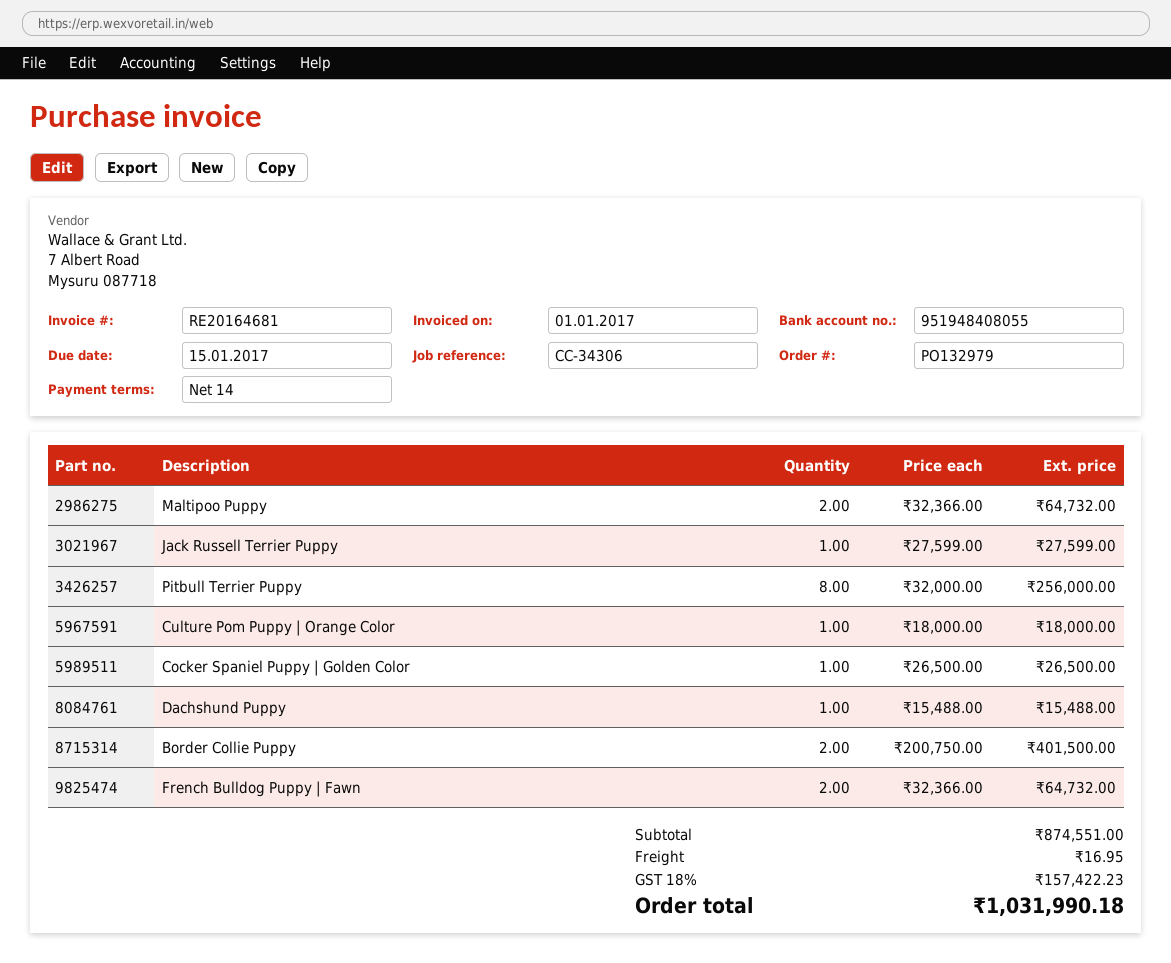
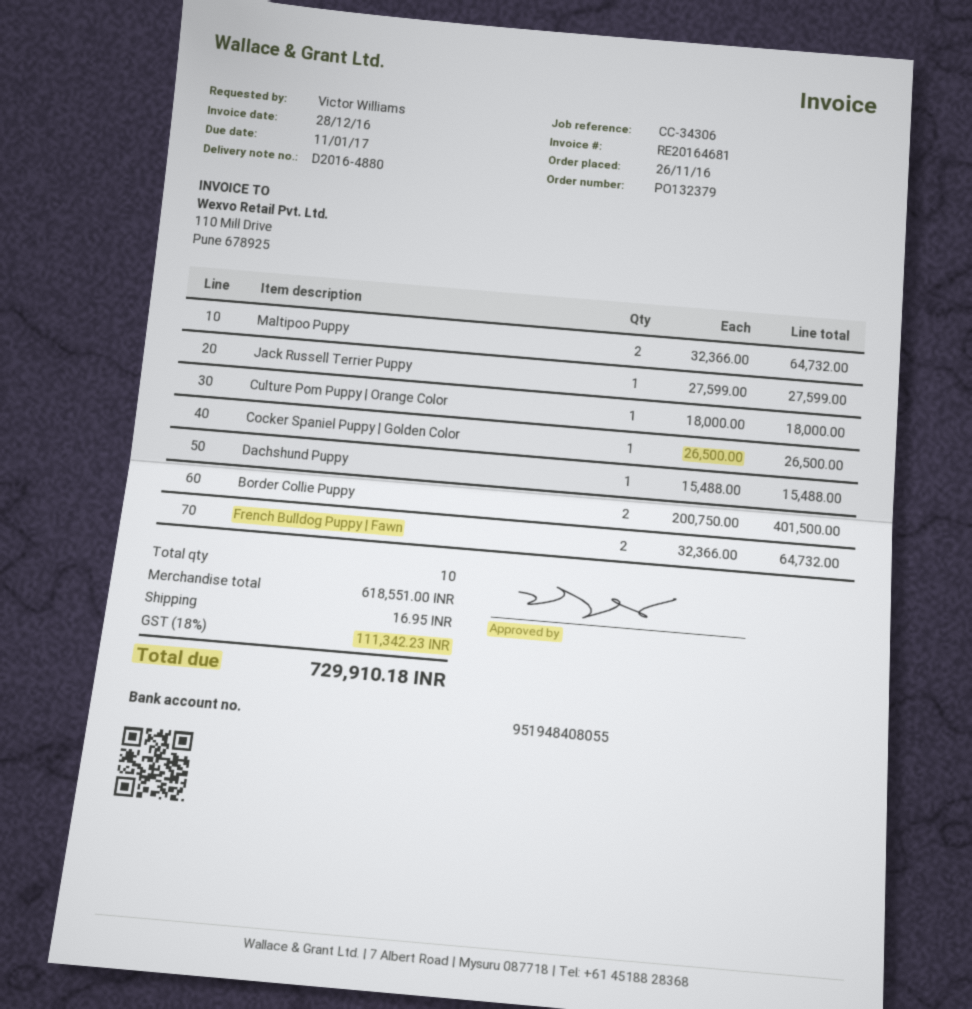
order number: PO132979 -> PO132379
invoice date: 2017-01-01 -> 2016-12-28
due date: 2017-01-15 -> 2017-01-11
Pitbull Terrier Puppy: 8 x 32000.00 = 256000.00 -> none
subtotal: 874551.00 -> 618551.00
tax: 18% = 157422.23 -> 18% = 111342.23
total: 1031990.18 -> 729910.18

